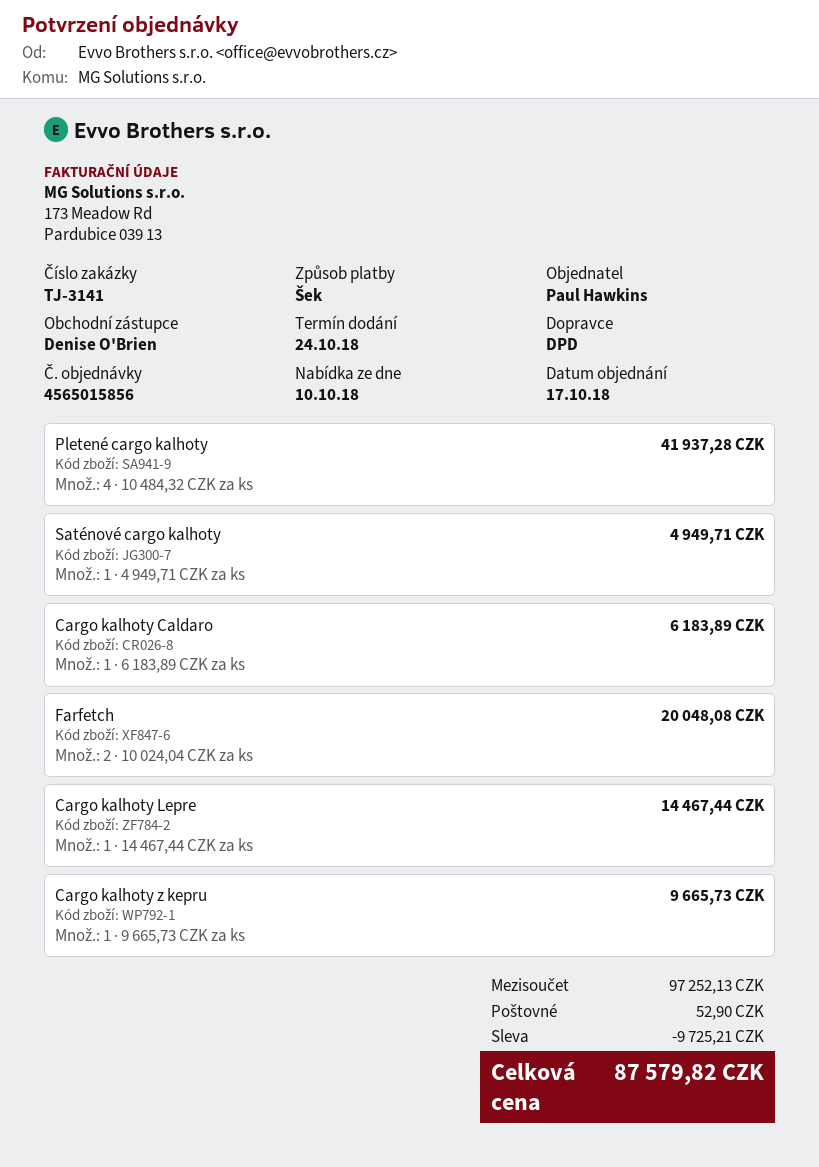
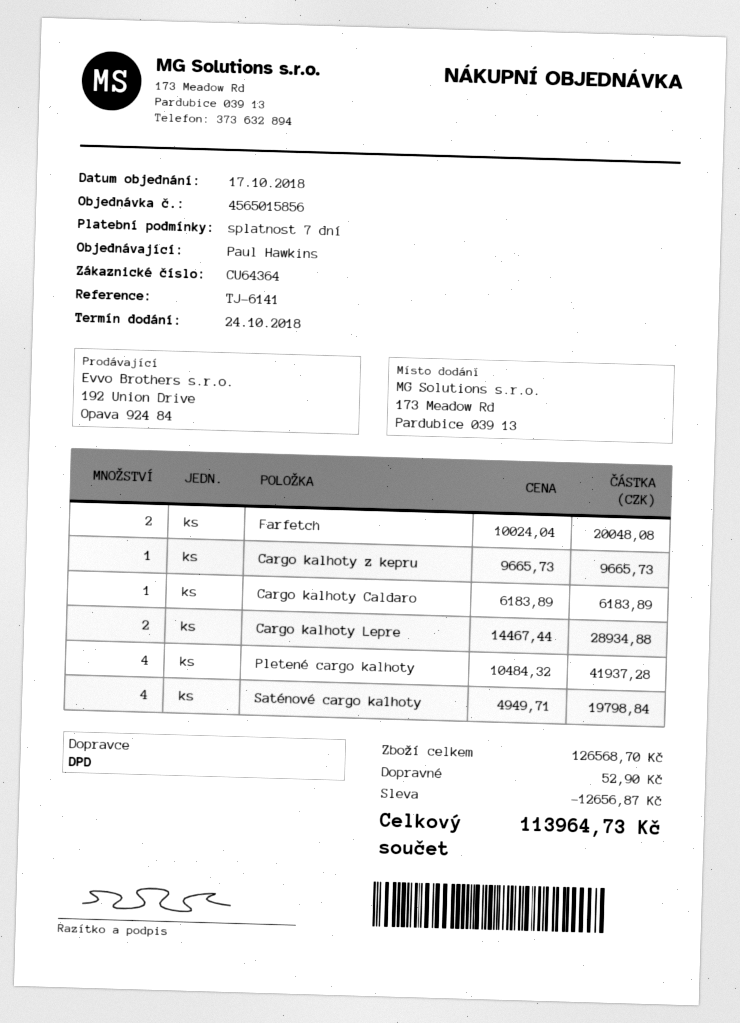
reference: TJ-3141 -> TJ-6141
Saténové cargo kalhoty: 1 x 4949.71 = 4949.71 -> 4 x 4949.71 = 19798.84
Cargo kalhoty Lepre: 1 x 14467.44 = 14467.44 -> 2 x 14467.44 = 28934.88
subtotal: 97252.13 -> 126568.70
discount: 9725.21 -> 12656.87
total: 87579.82 -> 113964.73

